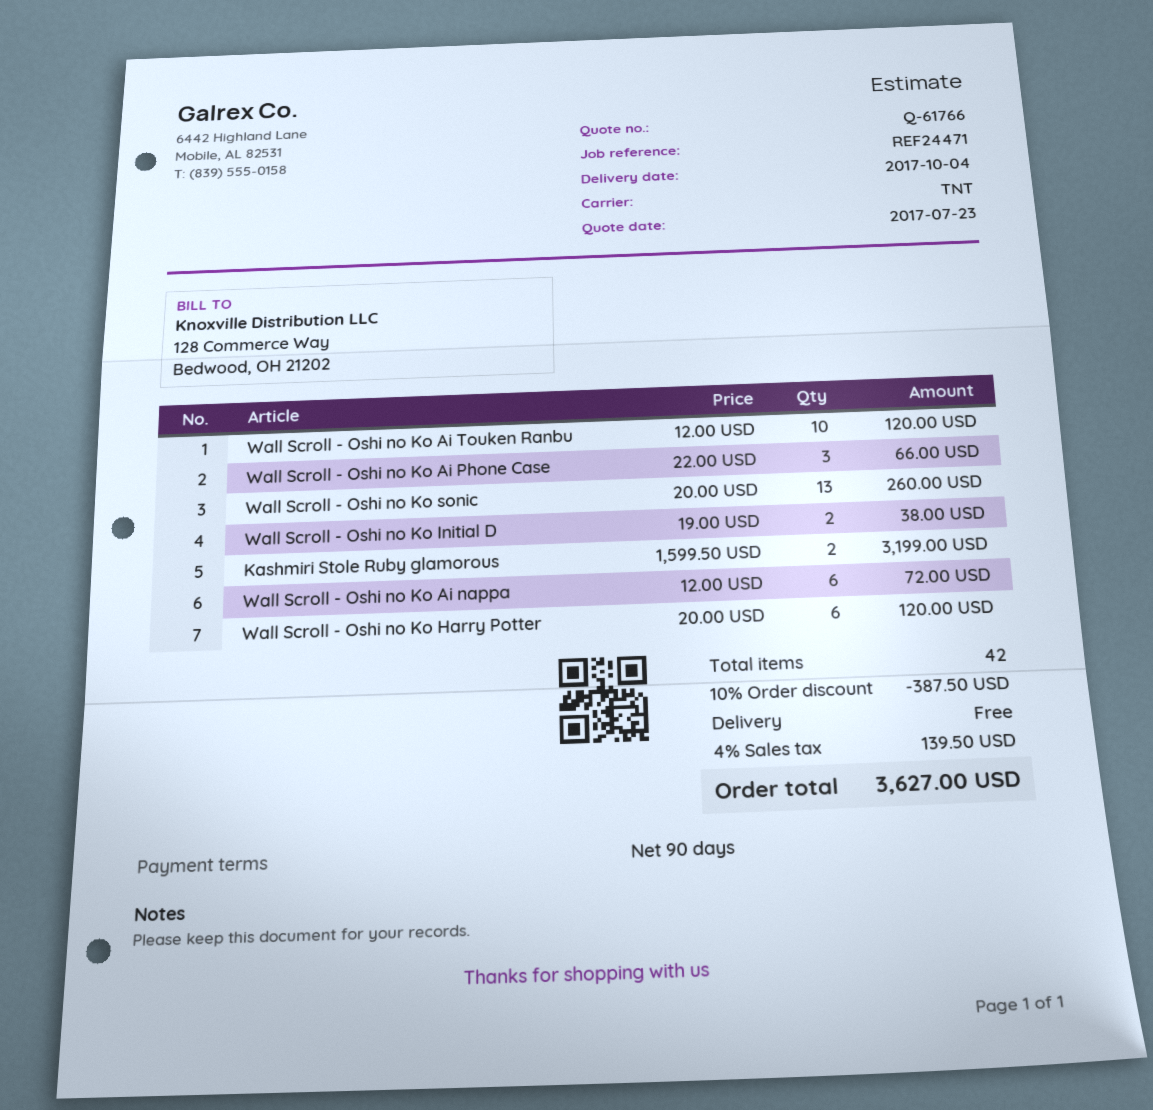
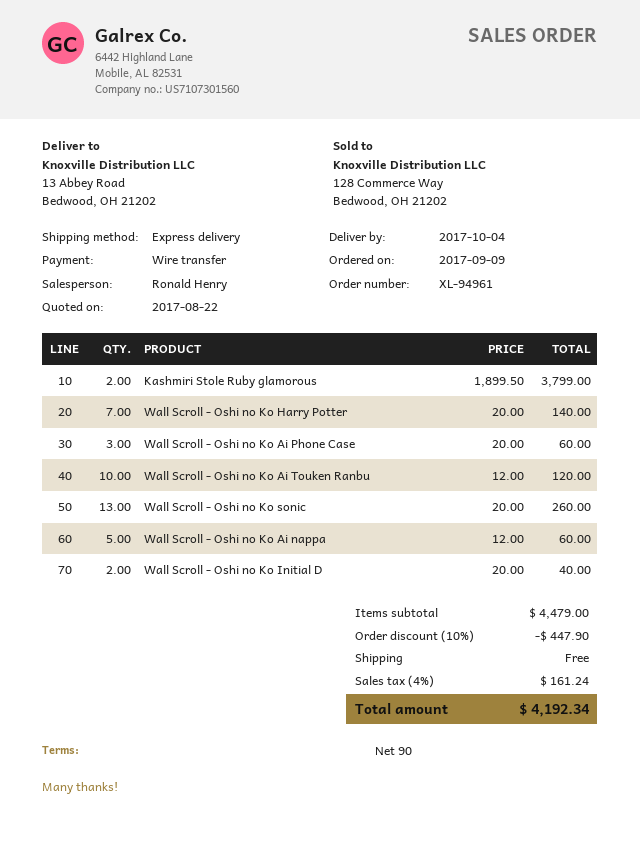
quote date: 2017-07-23 -> 2017-08-22
shipping method: TNT -> express
Wall Scroll - Oshi no Ko Ai Phone Case: 3 x 22.00 = 66.00 -> 3 x 20.00 = 60.00
Wall Scroll - Oshi no Ko Initial D: 2 x 19.00 = 38.00 -> 2 x 20.00 = 40.00
Kashmiri Stole Ruby glamorous: 2 x 1599.50 = 3199.00 -> 2 x 1899.50 = 3799.00
Wall Scroll - Oshi no Ko Ai nappa: 6 x 12.00 = 72.00 -> 5 x 12.00 = 60.00
Wall Scroll - Oshi no Ko Harry Potter: 6 x 20.00 = 120.00 -> 7 x 20.00 = 140.00
discount: 10% = 387.50 -> 10% = 447.90
tax: 4% = 139.50 -> 4% = 161.24
total: 3627.00 -> 4192.34

